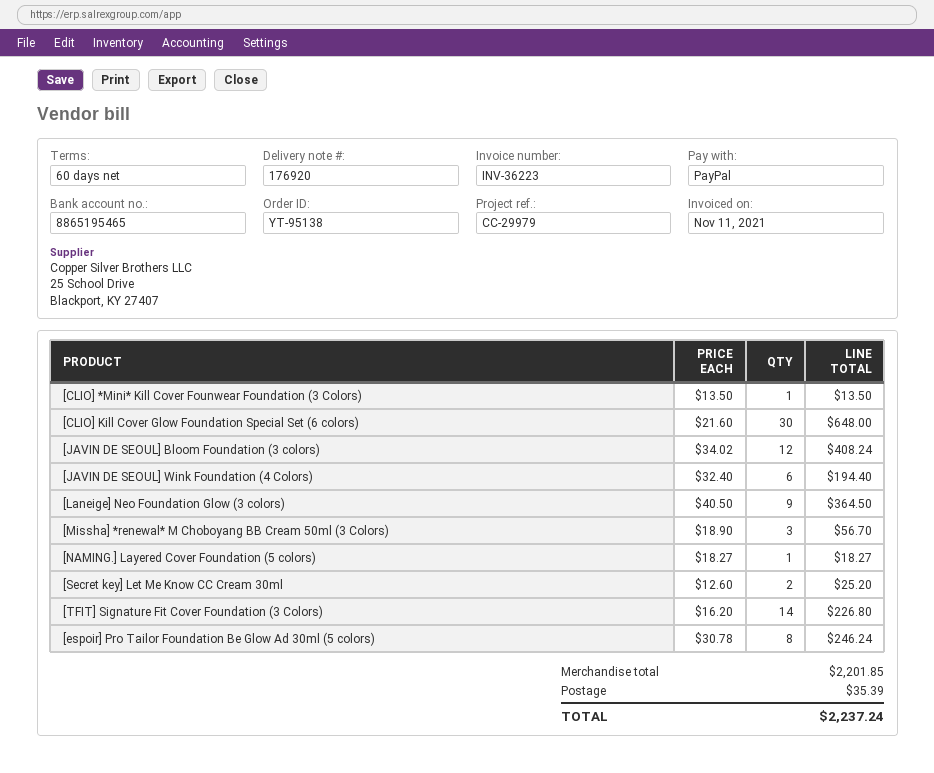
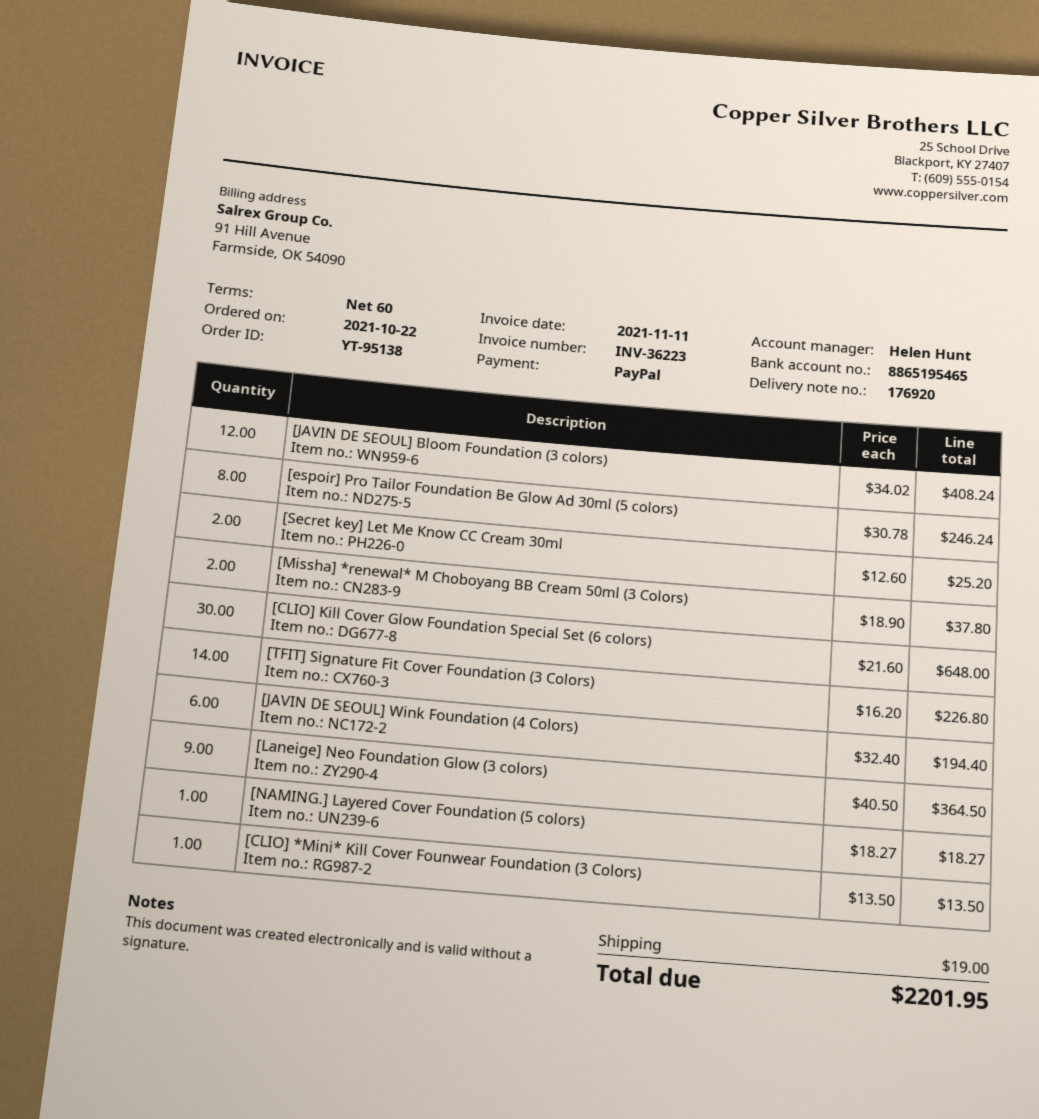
[Missha] *renewal* M Choboyang BB Cream 50ml (3 Colors): 3 x 18.90 = 56.70 -> 2 x 18.90 = 37.80
shipping: 35.39 -> 19.00
total: 2237.24 -> 2201.95

